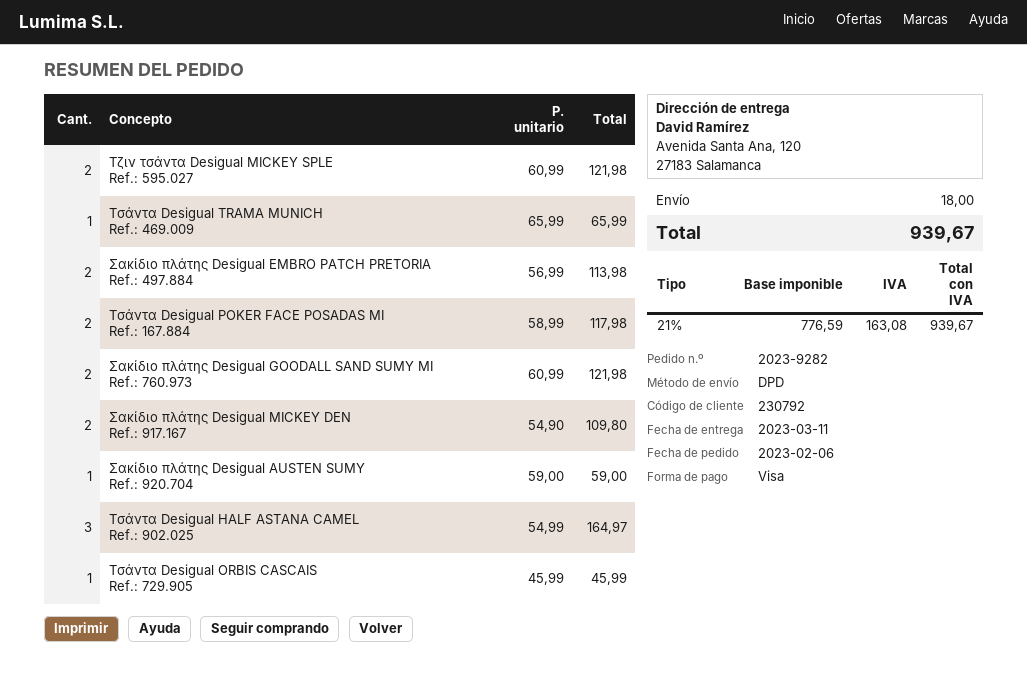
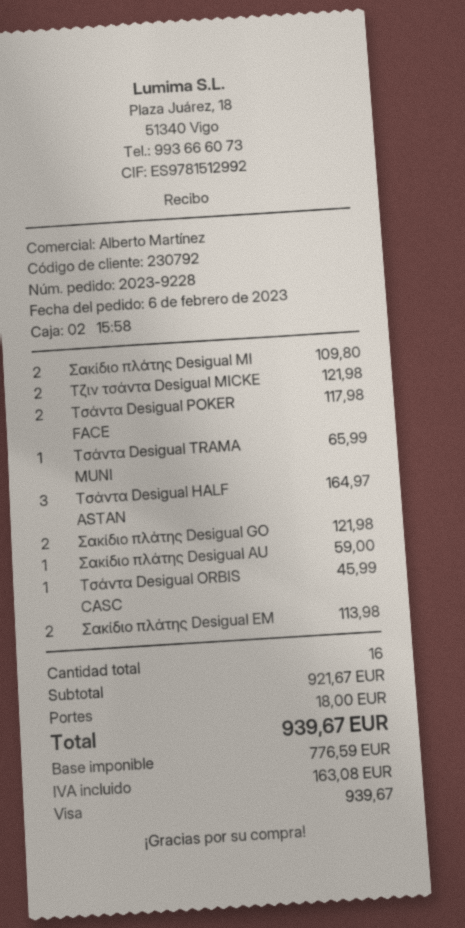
order number: 2023-9282 -> 2023-9228

